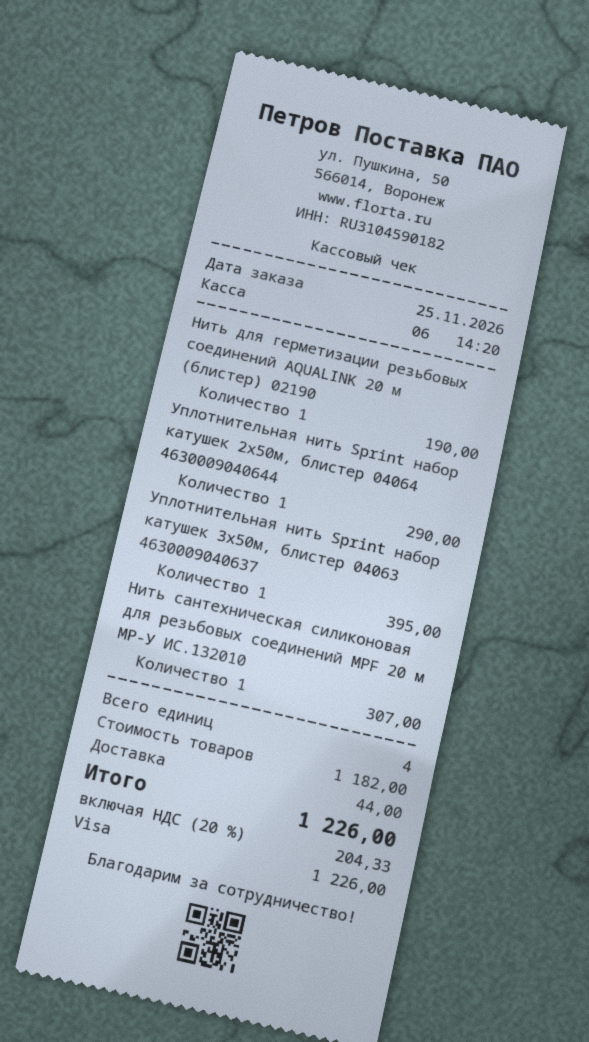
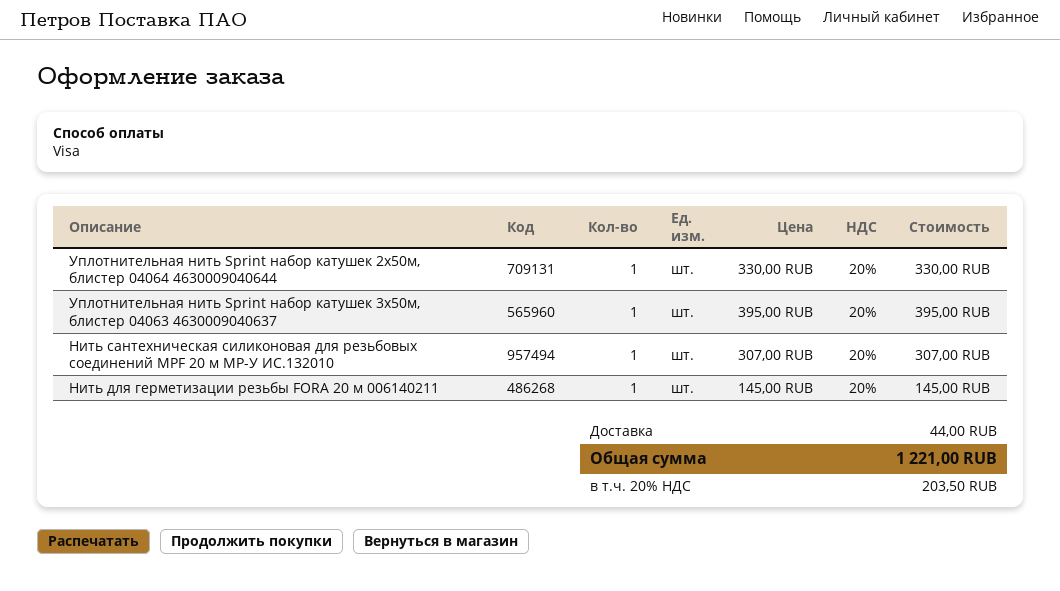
Нить для герметизации резьбовых соединений AQUALINK 20 м (блистер) 02190: 1 for 190.00 -> none
Уплотнительная нить Sprint набор катушек 2х50м, блистер 04064 4630009040644: 1 for 290.00 -> 1 for 330.00
Нить для герметизации резьбы FORA 20 м 006140211: none -> 1 for 145.00
tax: 20% = 204.33 -> 20% = 203.50
total: 1226.00 -> 1221.00

